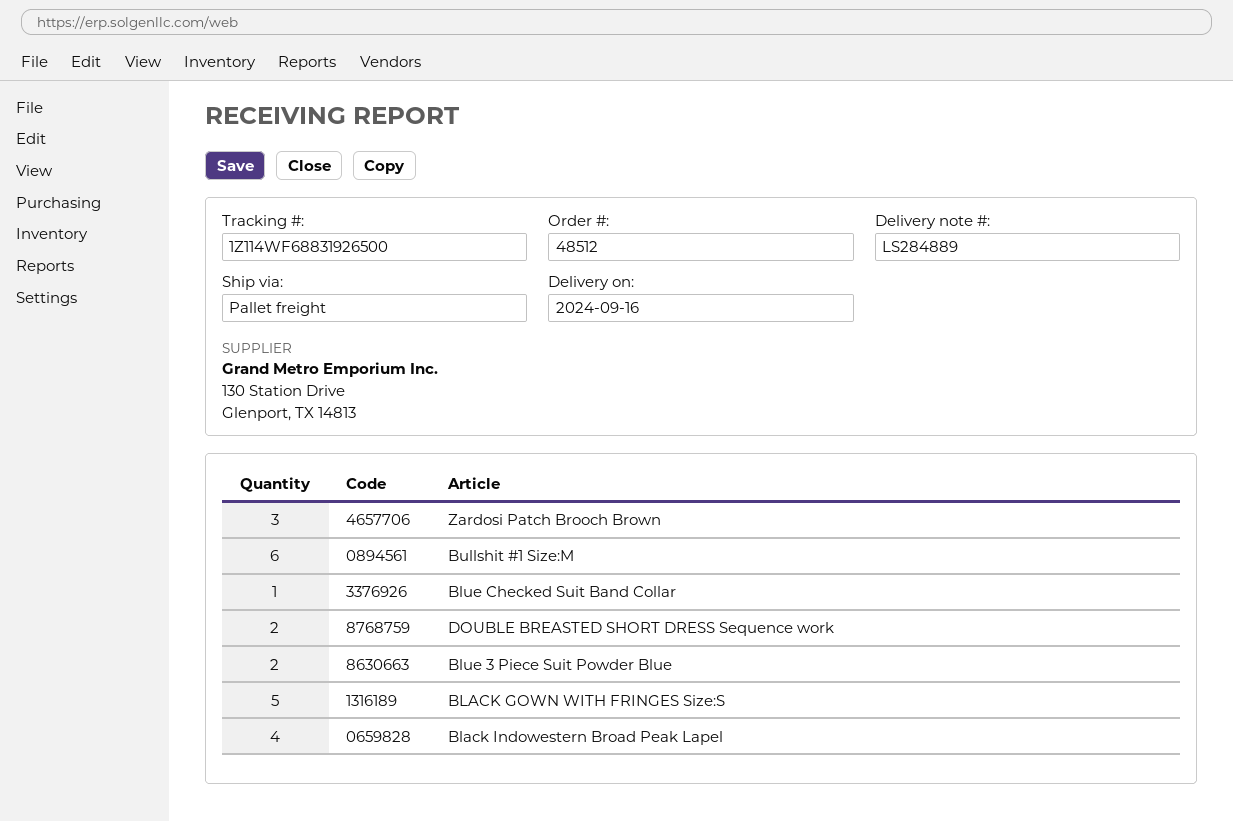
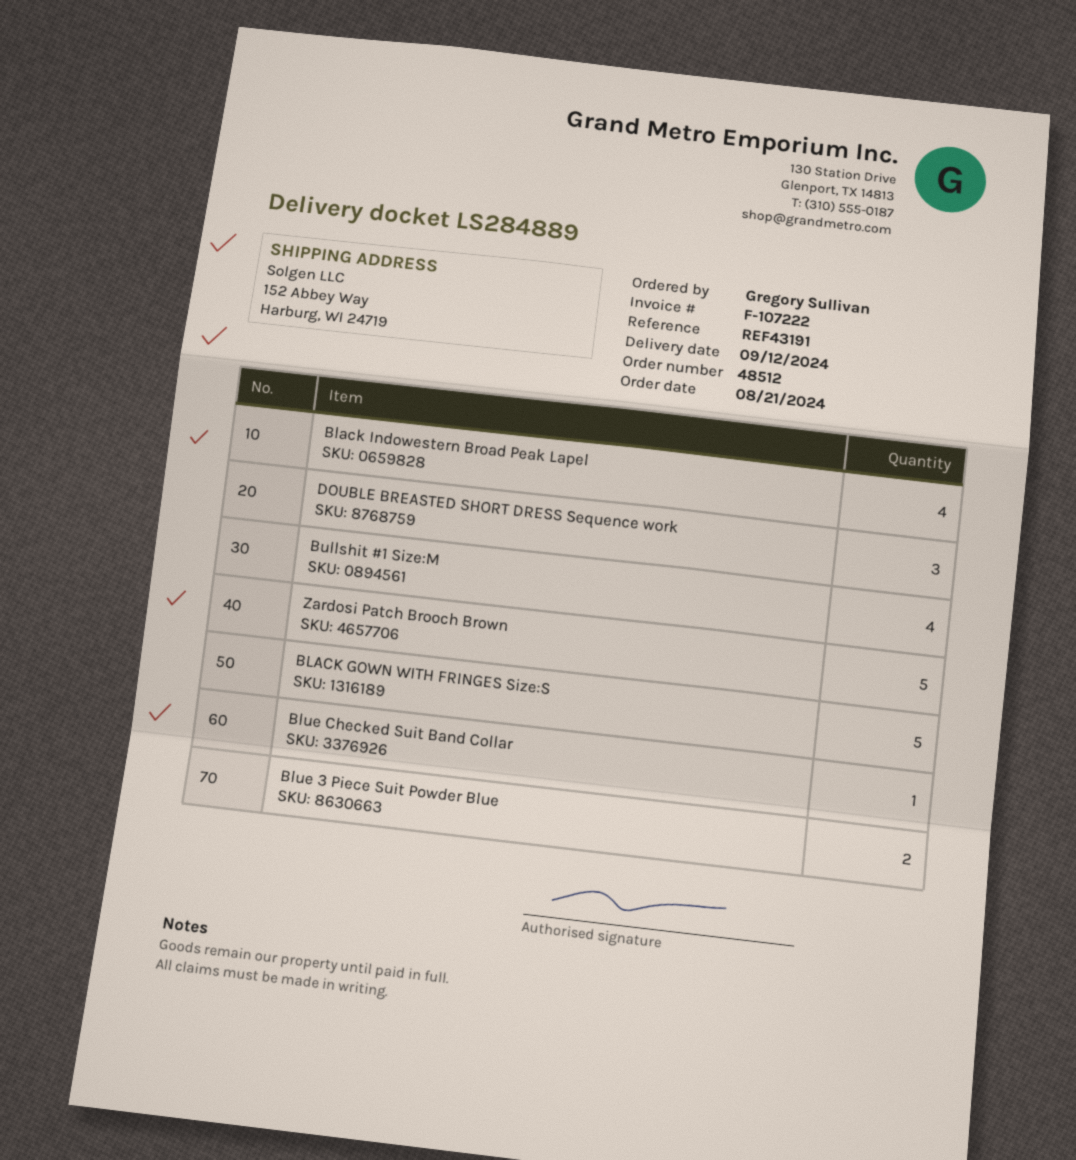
delivery date: 2024-09-16 -> 2024-09-12
Zardosi Patch Brooch Brown: 3 -> 5
Bullshit #1 Size:M: 6 -> 4
DOUBLE BREASTED SHORT DRESS Sequence work: 2 -> 3

